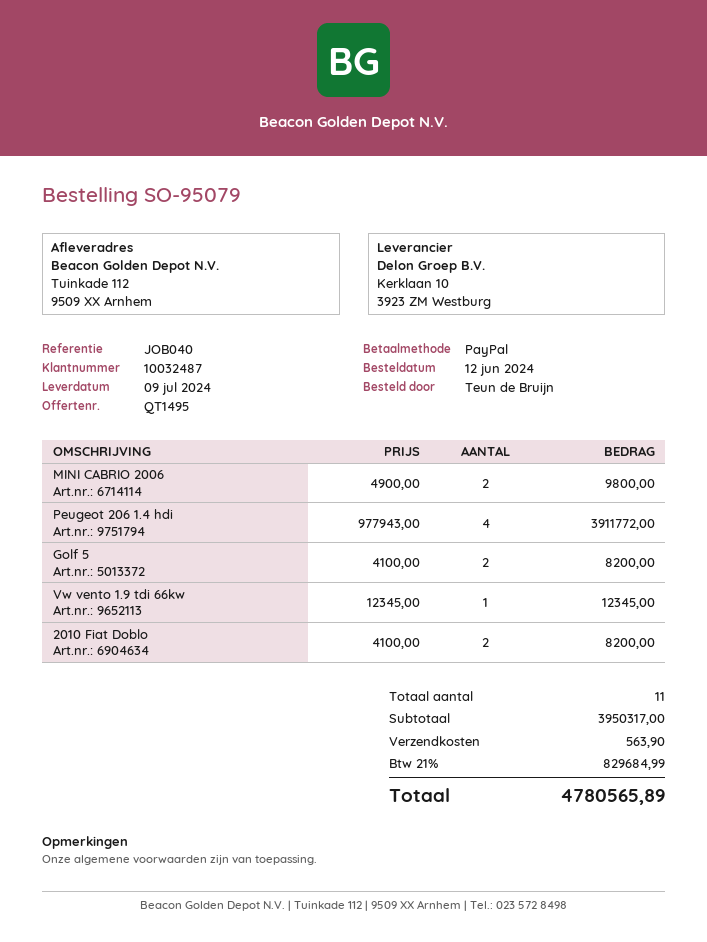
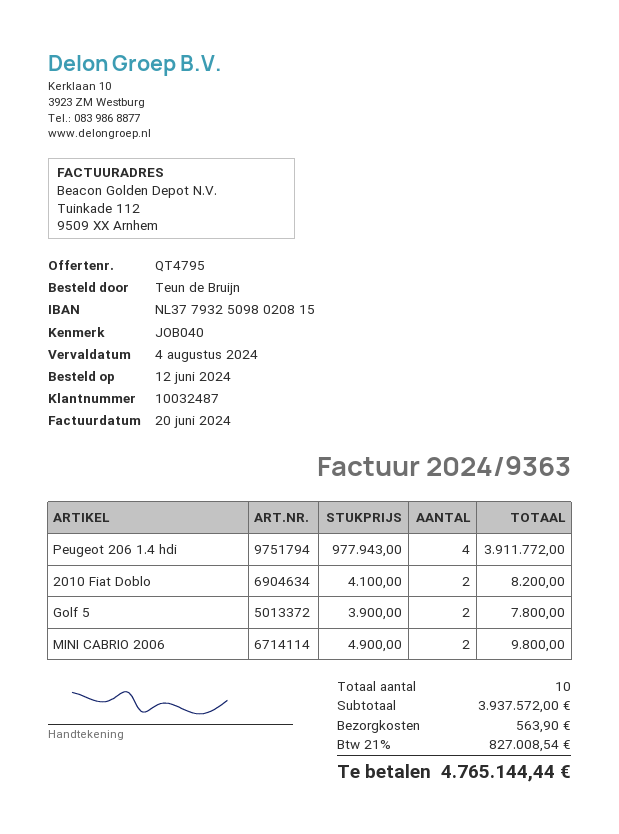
quote number: QT1495 -> QT4795
Golf 5: 2 x 4100.00 = 8200.00 -> 2 x 3900.00 = 7800.00
Vw vento 1.9 tdi 66kw: 1 x 12345.00 = 12345.00 -> none
total quantity: 11 -> 10
subtotal: 3950317.00 -> 3937572.00
tax: 21% = 829684.99 -> 21% = 827008.54
total: 4780565.89 -> 4765144.44

